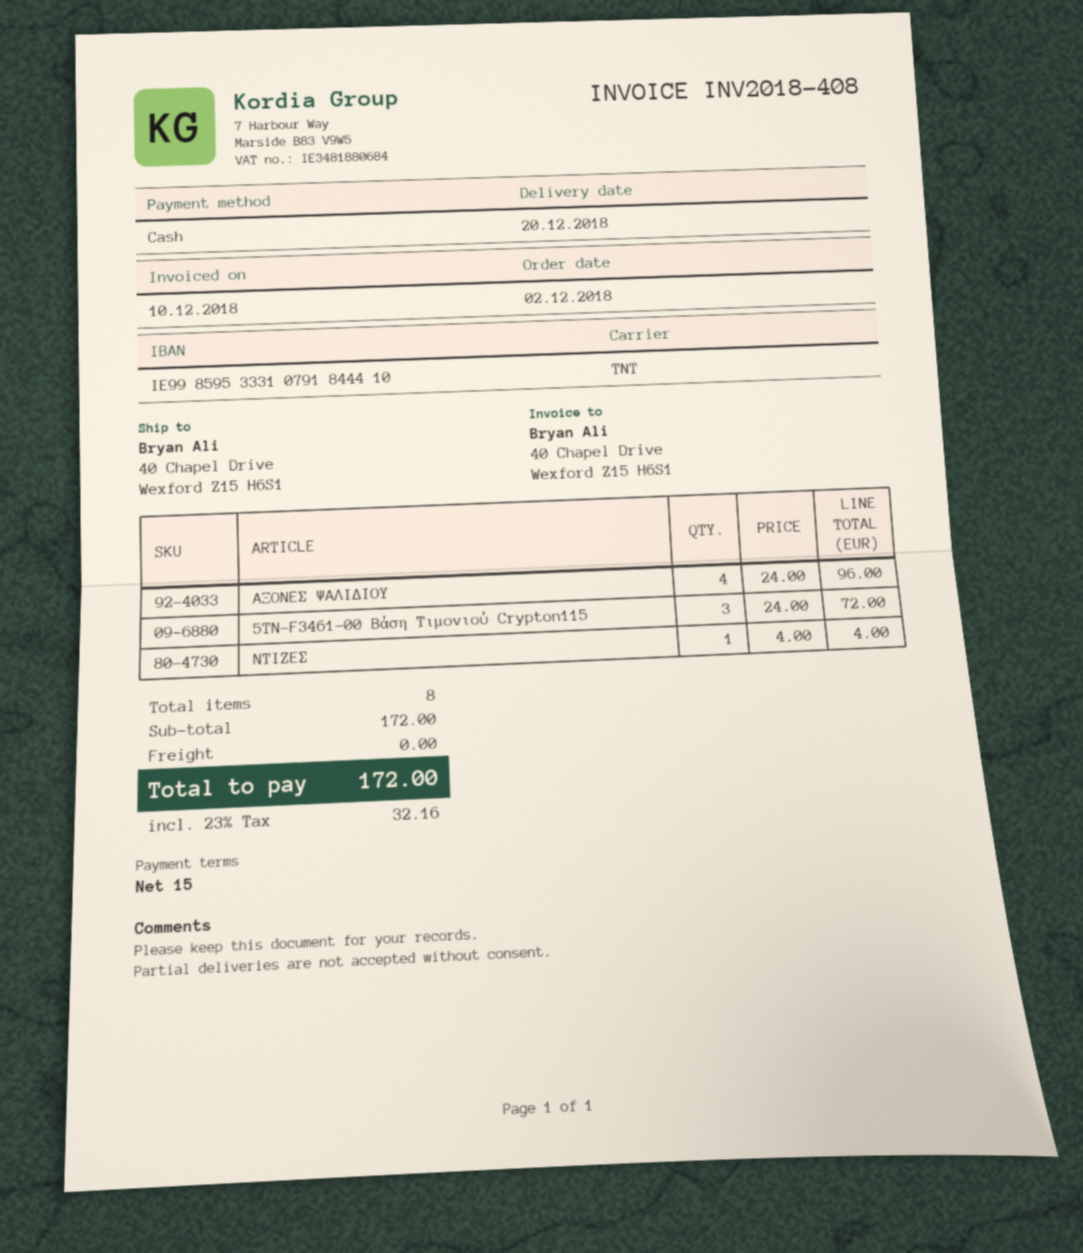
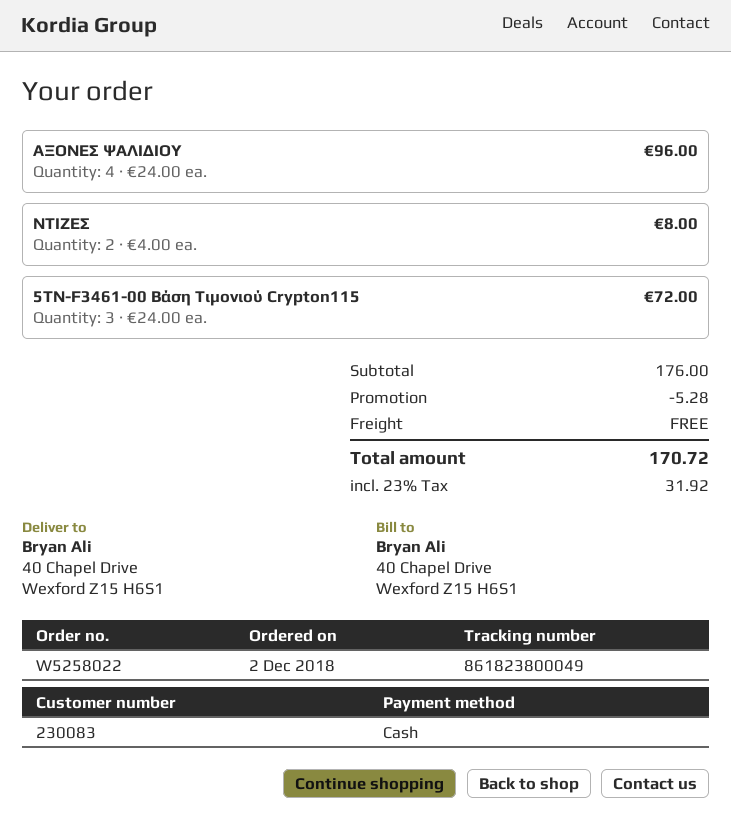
ΝΤΙΖΕΣ: 1 x 4.00 = 4.00 -> 2 x 4.00 = 8.00
subtotal: 172.00 -> 176.00
discount: none -> 5.28
tax: 23% = 32.16 -> 23% = 31.92
total: 172.00 -> 170.72

